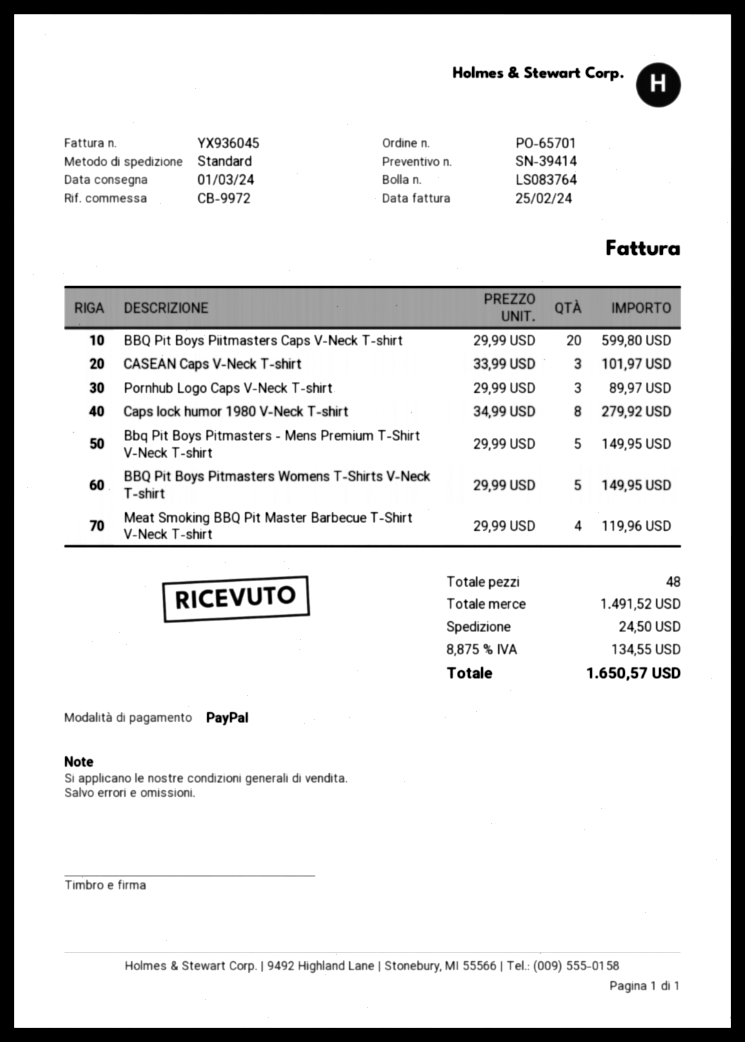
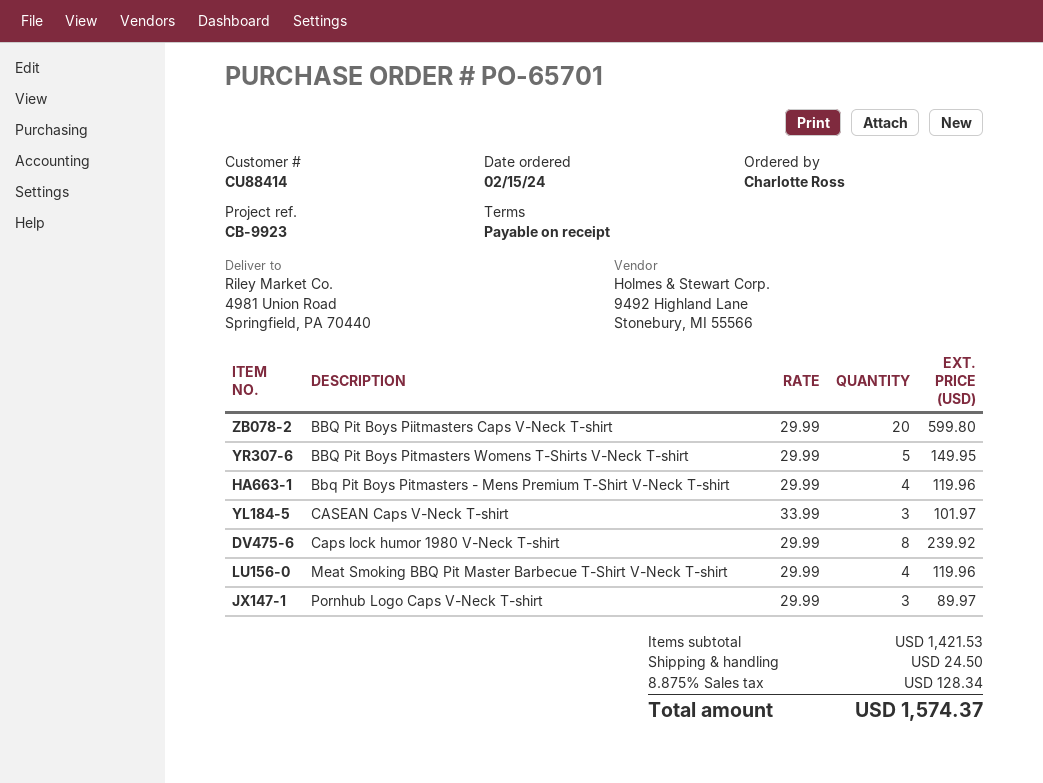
reference: CB-9972 -> CB-9923
Caps lock humor 1980 V-Neck T-shirt: 8 x 34.99 = 279.92 -> 8 x 29.99 = 239.92
Bbq Pit Boys Pitmasters - Mens Premium T-Shirt V-Neck T-shirt: 5 x 29.99 = 149.95 -> 4 x 29.99 = 119.96
subtotal: 1491.52 -> 1421.53
tax: 8.875% = 134.55 -> 8.875% = 128.34
total: 1650.57 -> 1574.37

